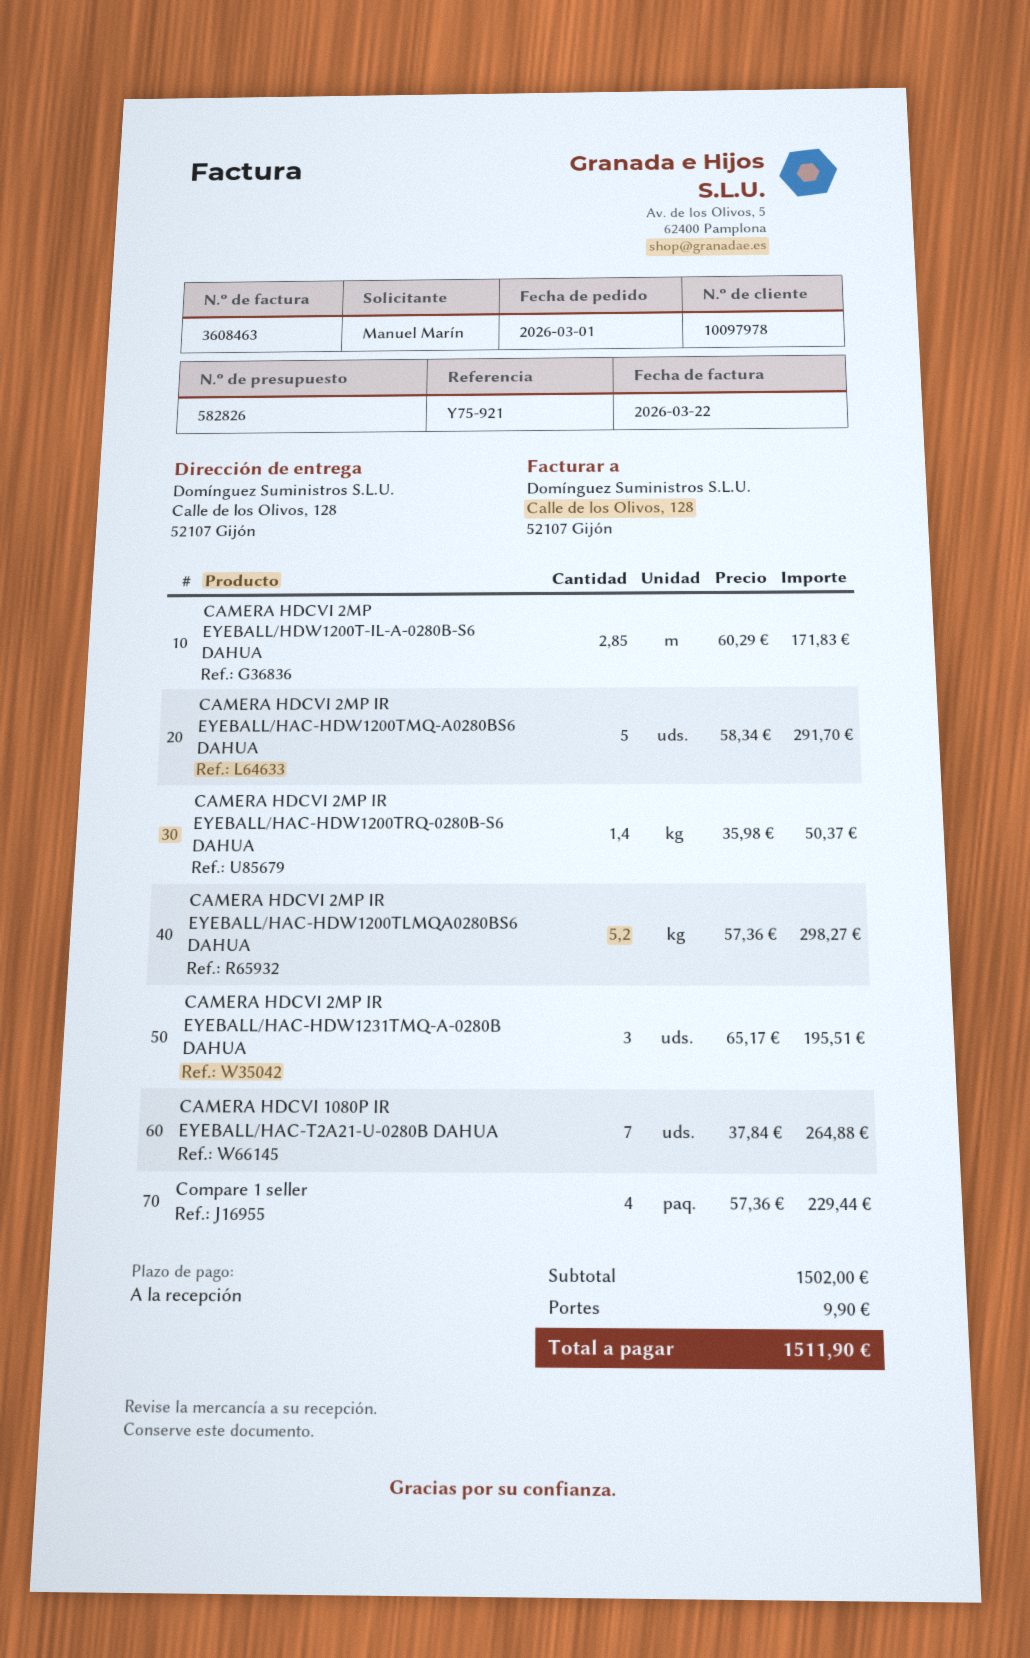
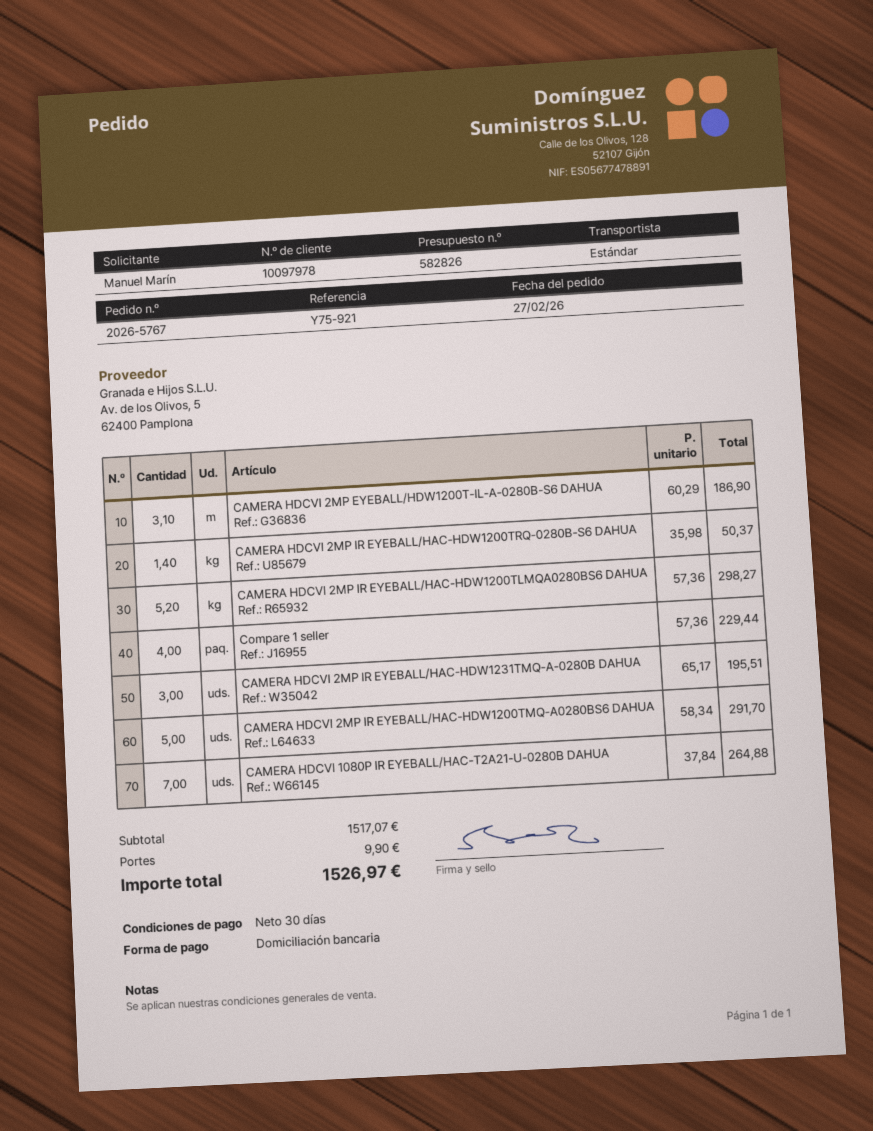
order date: 2026-03-01 -> 2026-02-27
payment terms: on receipt -> 30 days
CAMERA HDCVI 2MP EYEBALL/HDW1200T-IL-A-0280B-S6 DAHUA: 2.85 x 60.29 = 171.83 -> 3.1 x 60.29 = 186.90
subtotal: 1502.00 -> 1517.07
total: 1511.90 -> 1526.97

